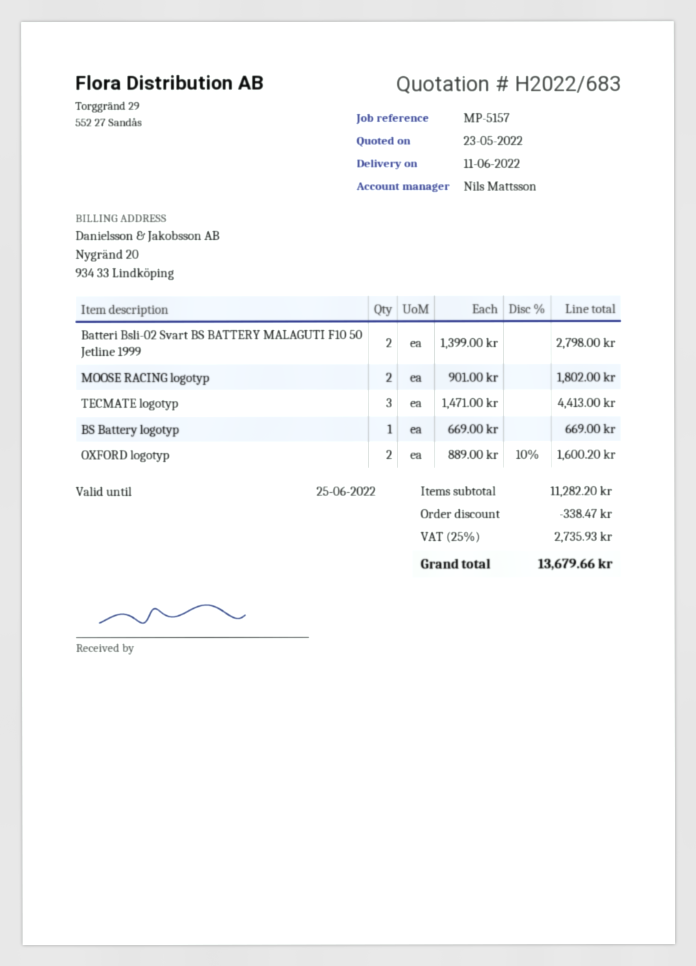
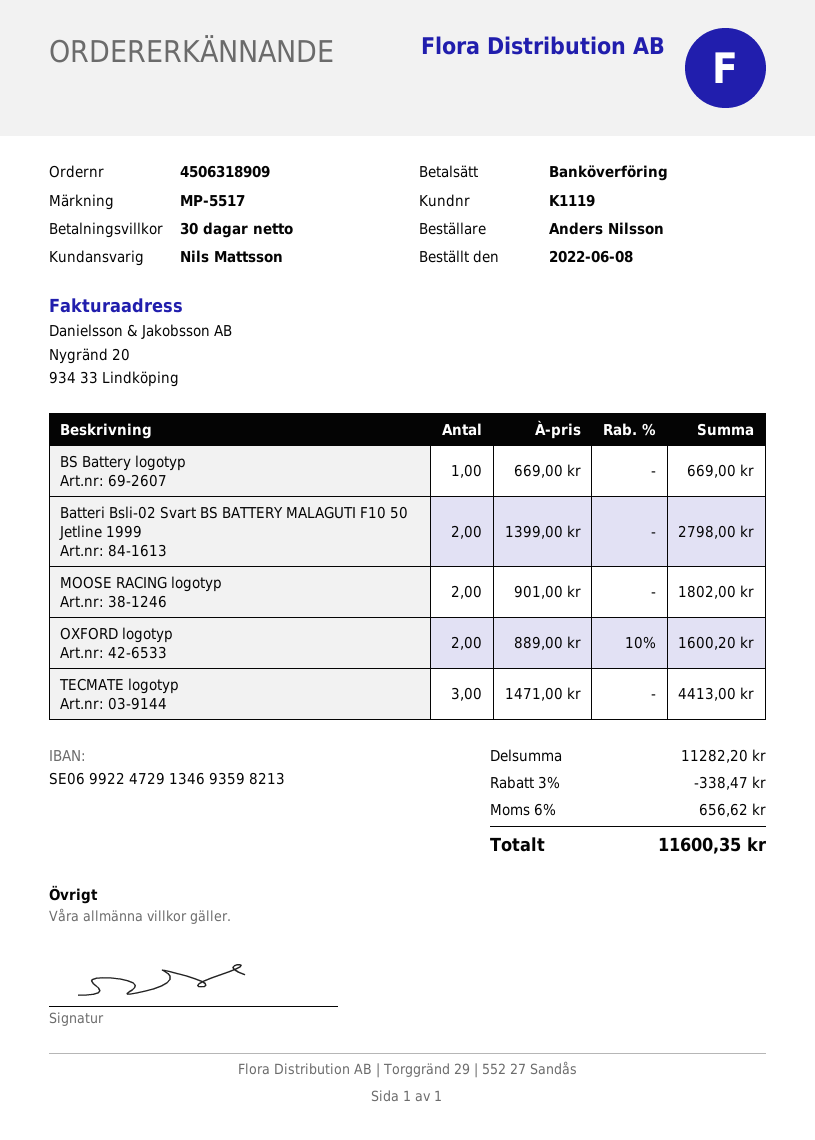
reference: MP-5157 -> MP-5517
tax: 25% = 2735.93 -> 6% = 656.62
total: 13679.66 -> 11600.35

